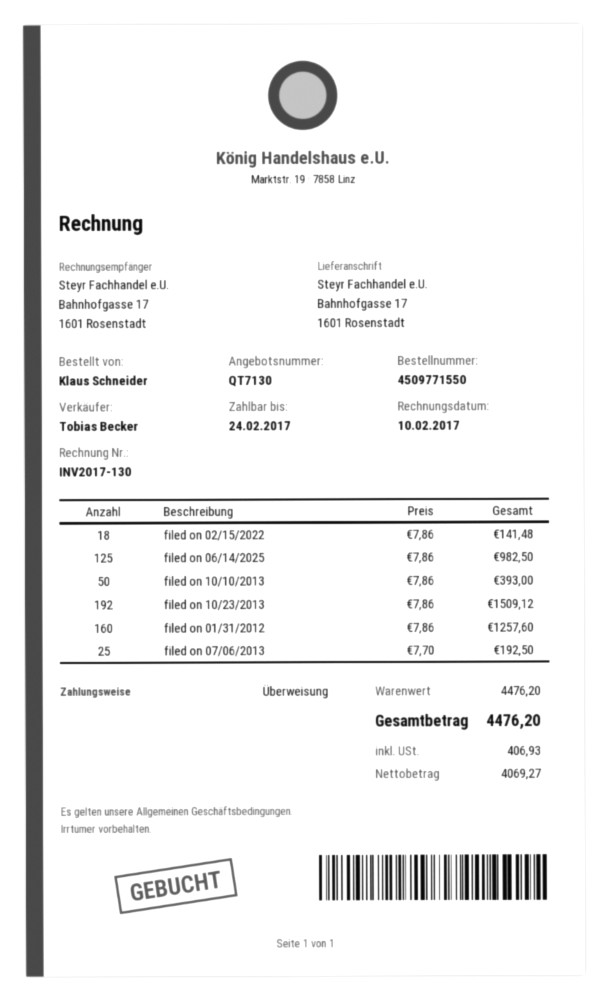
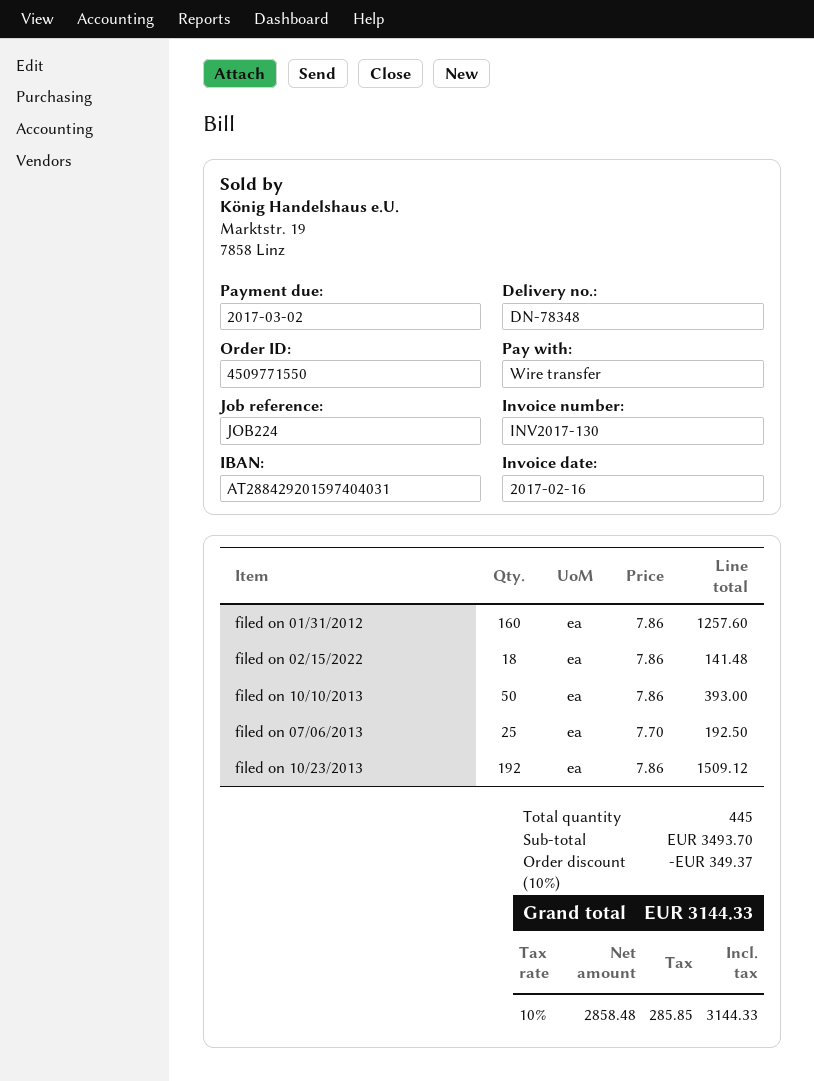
invoice date: 2017-02-10 -> 2017-02-16
due date: 2017-02-24 -> 2017-03-02
filed on 06/14/2025: 125 x 7.86 = 982.50 -> none
subtotal: 4476.20 -> 3493.70
discount: none -> 10% = 349.37
net: 4069.27 -> 2858.48
tax: 406.93 -> 285.85
total: 4476.20 -> 3144.33

